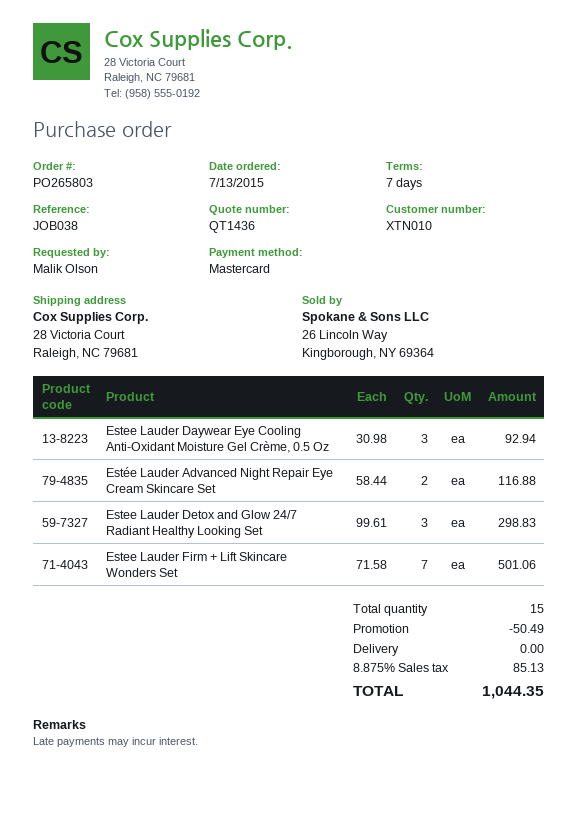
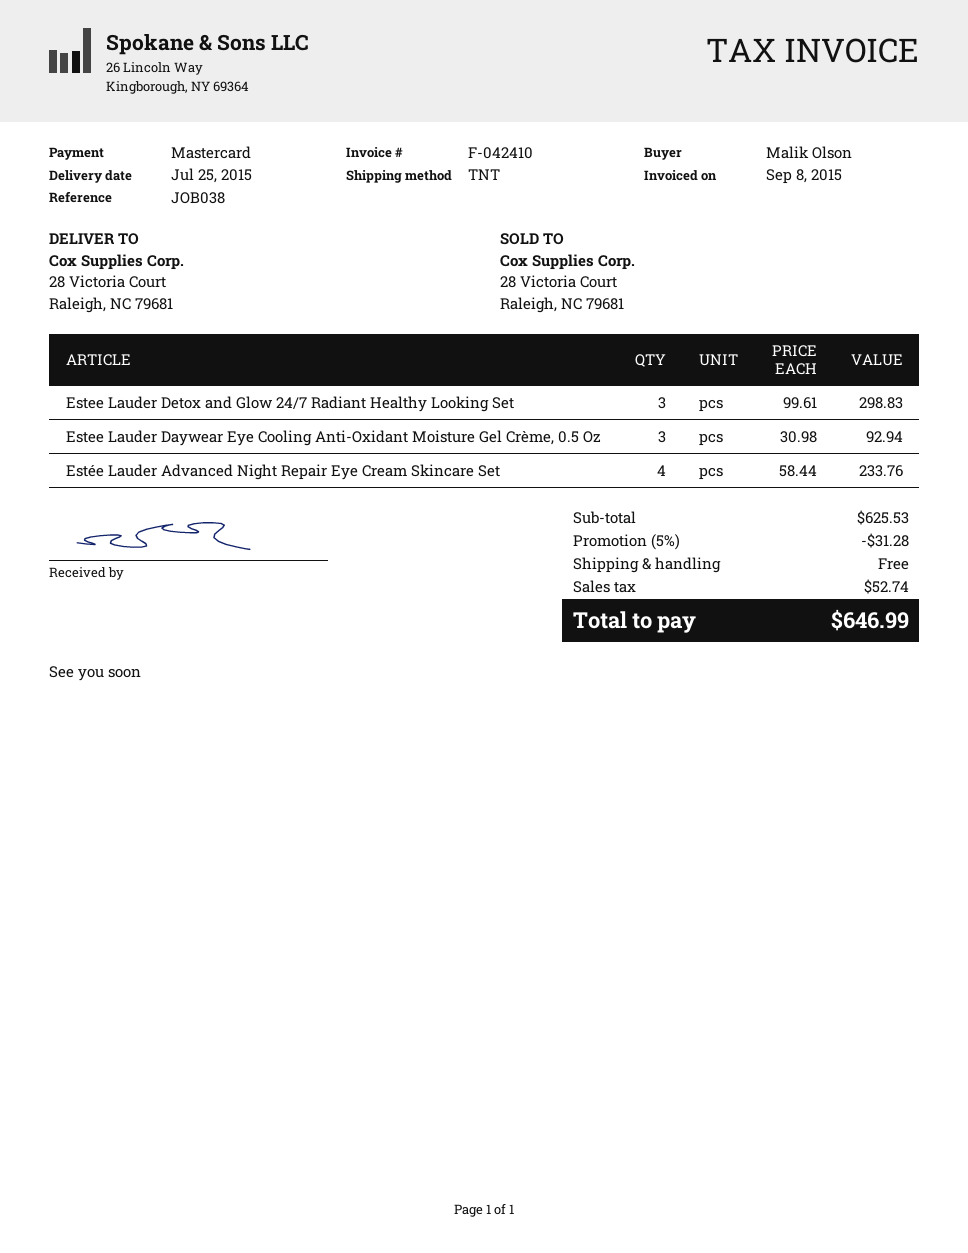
Estée Lauder Advanced Night Repair Eye Cream Skincare Set: 2 x 58.44 = 116.88 -> 4 x 58.44 = 233.76
Estee Lauder Firm + Lift Skincare Wonders Set: 7 x 71.58 = 501.06 -> none
discount: 50.49 -> 31.28
tax: 85.13 -> 52.74
total: 1044.35 -> 646.99

